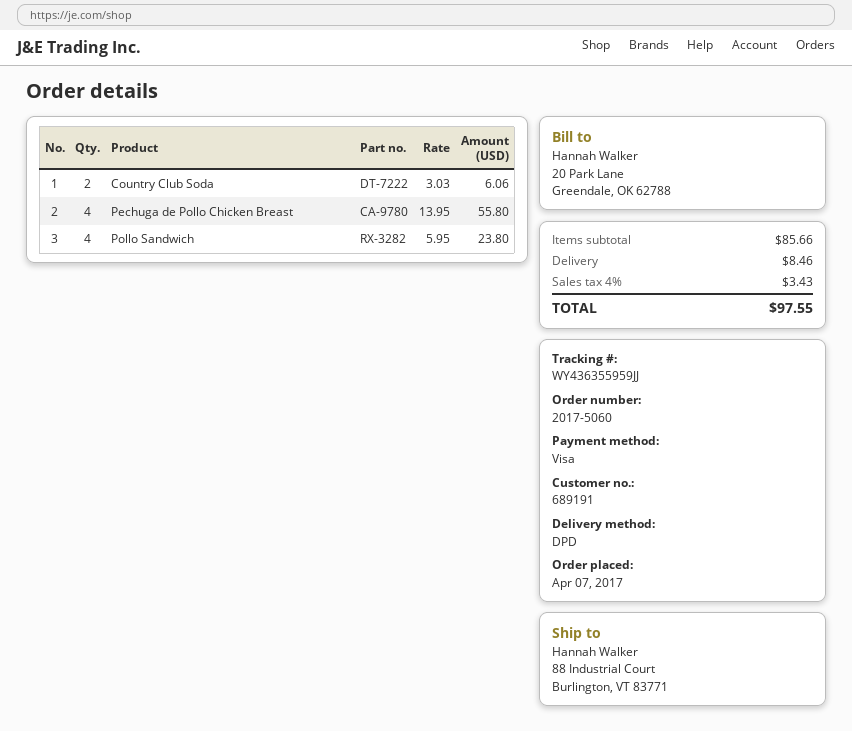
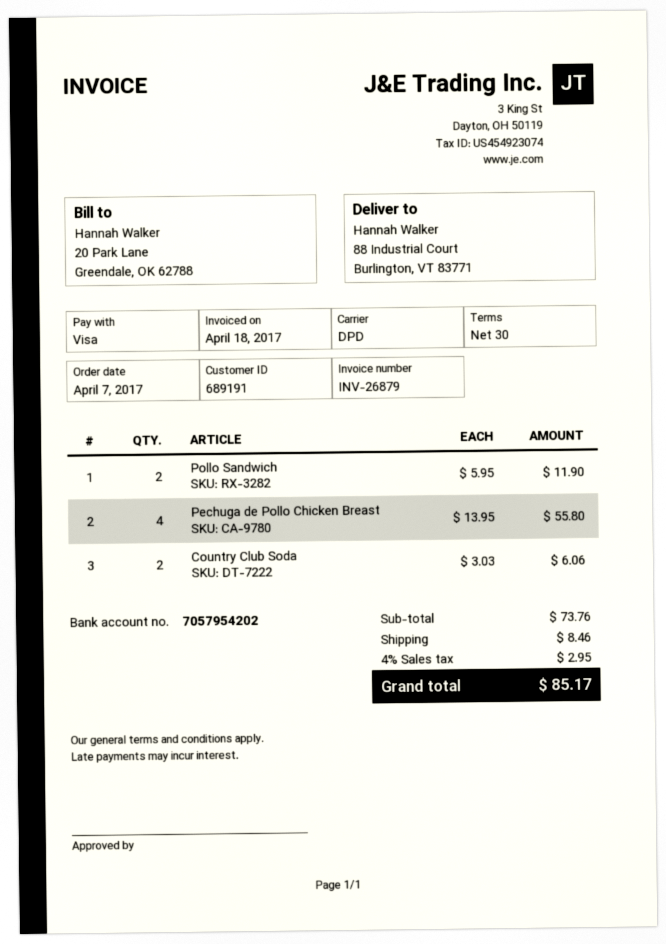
Pollo Sandwich: 4 x 5.95 = 23.80 -> 2 x 5.95 = 11.90
subtotal: 85.66 -> 73.76
tax: 4% = 3.43 -> 4% = 2.95
total: 97.55 -> 85.17

